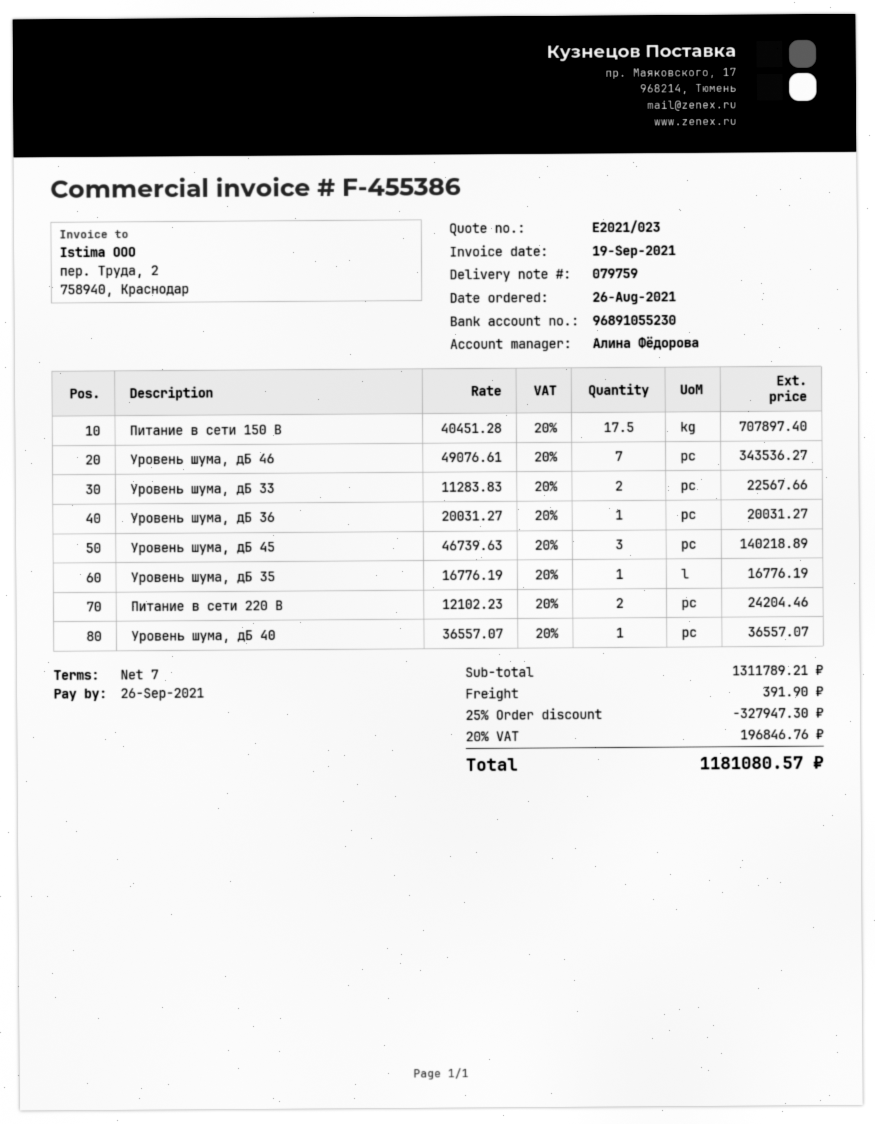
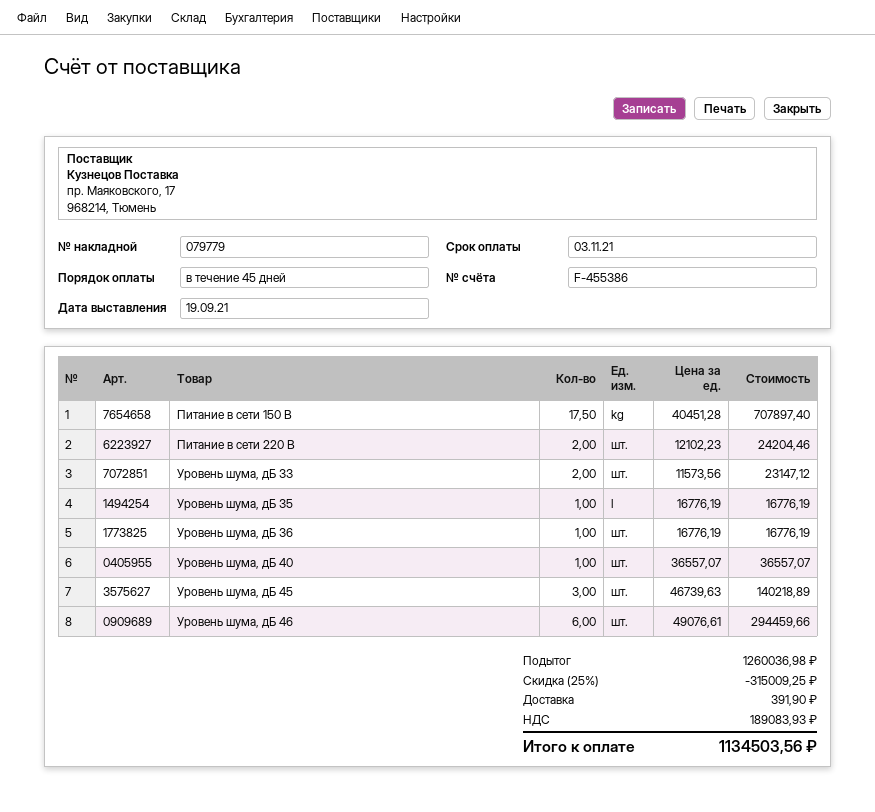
delivery note number: 079759 -> 079779
payment terms: 7 days -> 45 days
due date: 2021-09-26 -> 2021-11-03
Уровень шума, дБ 46: 7 x 49076.61 = 343536.27 -> 6 x 49076.61 = 294459.66
Уровень шума, дБ 33: 2 x 11283.83 = 22567.66 -> 2 x 11573.56 = 23147.12
Уровень шума, дБ 36: 1 x 20031.27 = 20031.27 -> 1 x 16776.19 = 16776.19
subtotal: 1311789.21 -> 1260036.98
discount: 25% = 327947.30 -> 25% = 315009.25
tax: 196846.76 -> 189083.93
total: 1181080.57 -> 1134503.56

